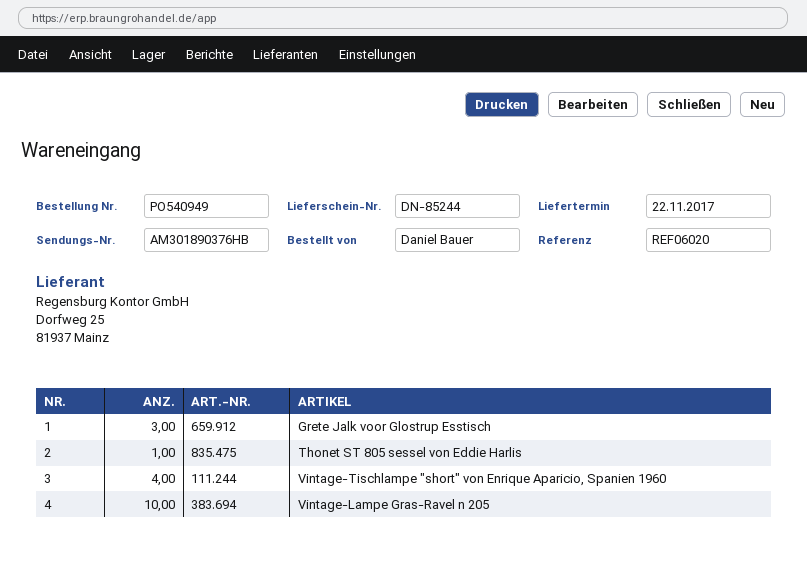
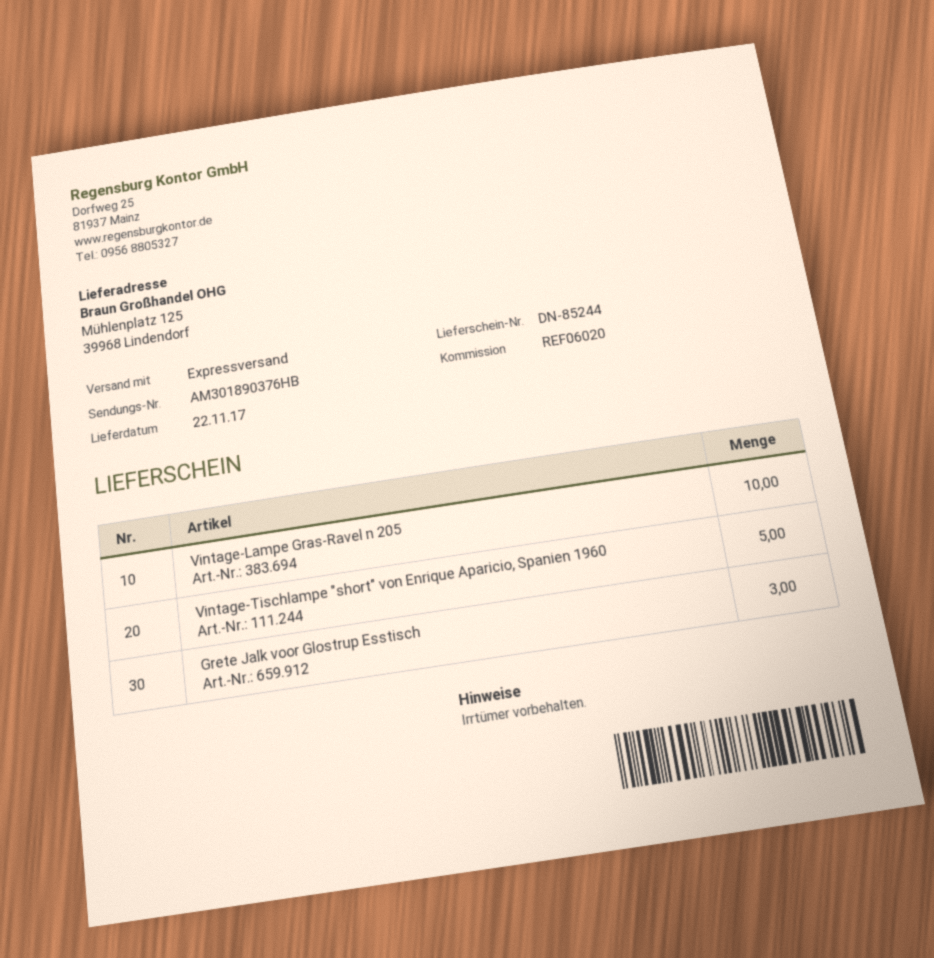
Thonet ST 805 sessel von Eddie Harlis: 1 -> none
Vintage-Tischlampe "short" von Enrique Aparicio, Spanien 1960: 4 -> 5

